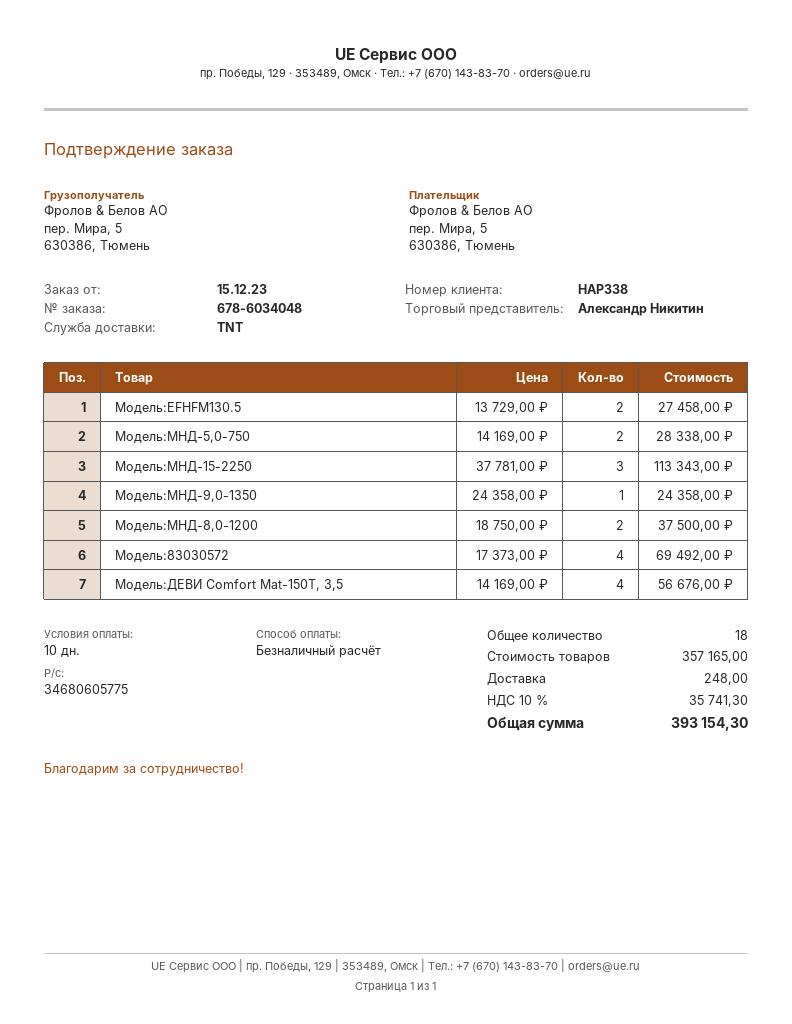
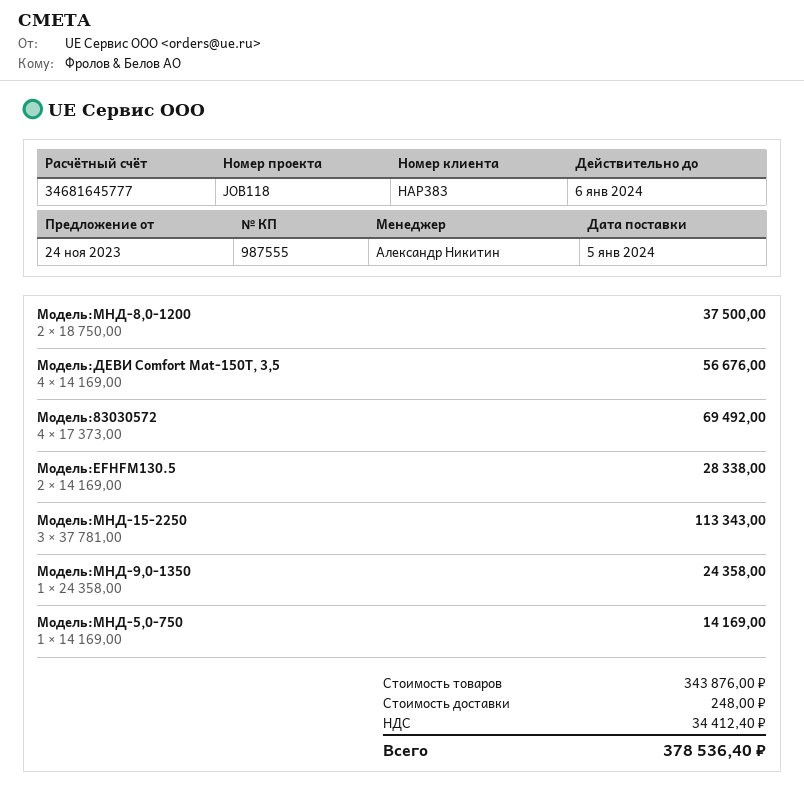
customer number: HAP338 -> HAP383
bank account: 34680605775 -> 34681645777
Модель:EFHFM130.5: 2 x 13729.00 = 27458.00 -> 2 x 14169.00 = 28338.00
Модель:МНД-5,0-750: 2 x 14169.00 = 28338.00 -> 1 x 14169.00 = 14169.00
subtotal: 357165.00 -> 343876.00
tax: 35741.30 -> 34412.40
total: 393154.30 -> 378536.40

